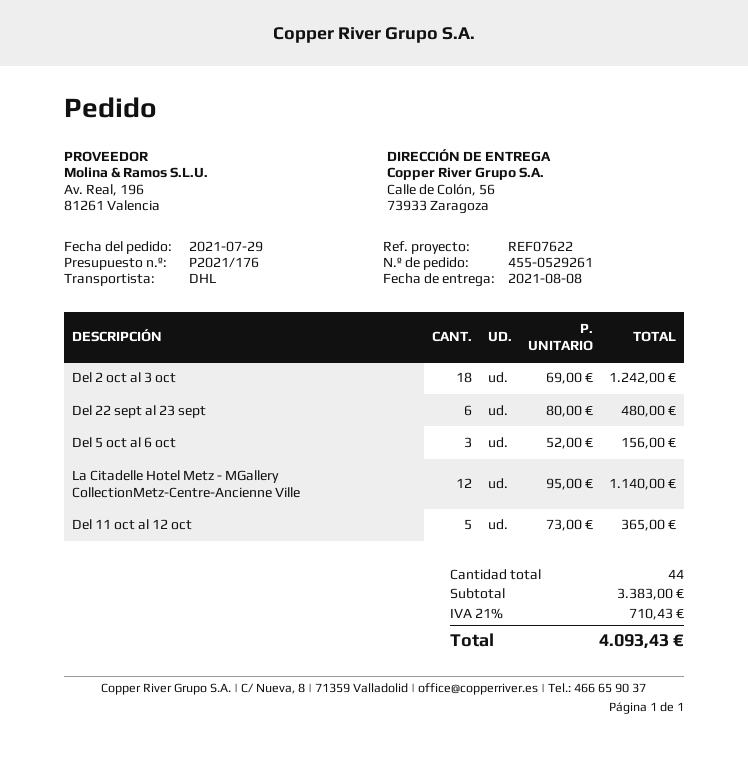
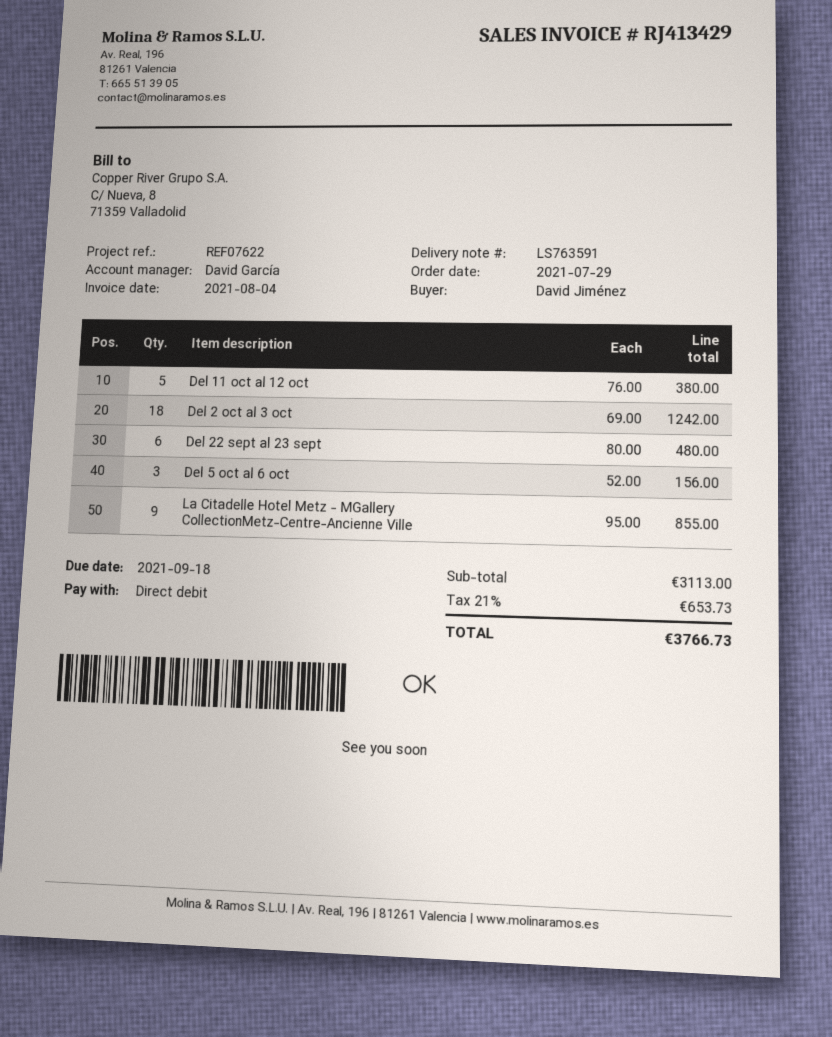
La Citadelle Hotel Metz - MGallery CollectionMetz-Centre-Ancienne Ville: 12 x 95.00 = 1140.00 -> 9 x 95.00 = 855.00
Del 11 oct al 12 oct: 5 x 73.00 = 365.00 -> 5 x 76.00 = 380.00
subtotal: 3383.00 -> 3113.00
tax: 21% = 710.43 -> 21% = 653.73
total: 4093.43 -> 3766.73

